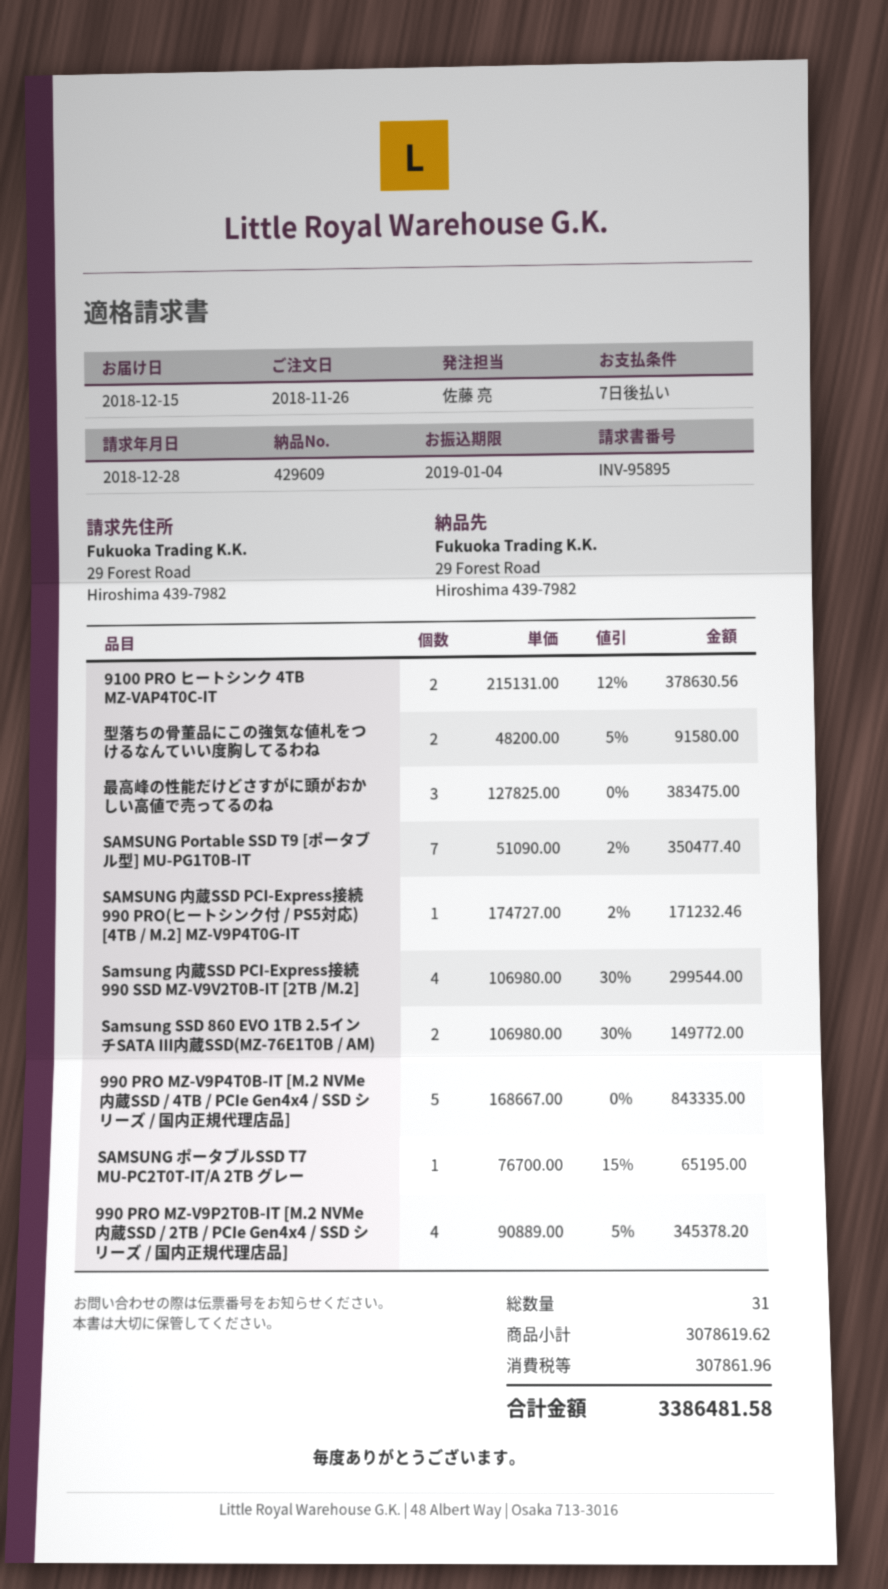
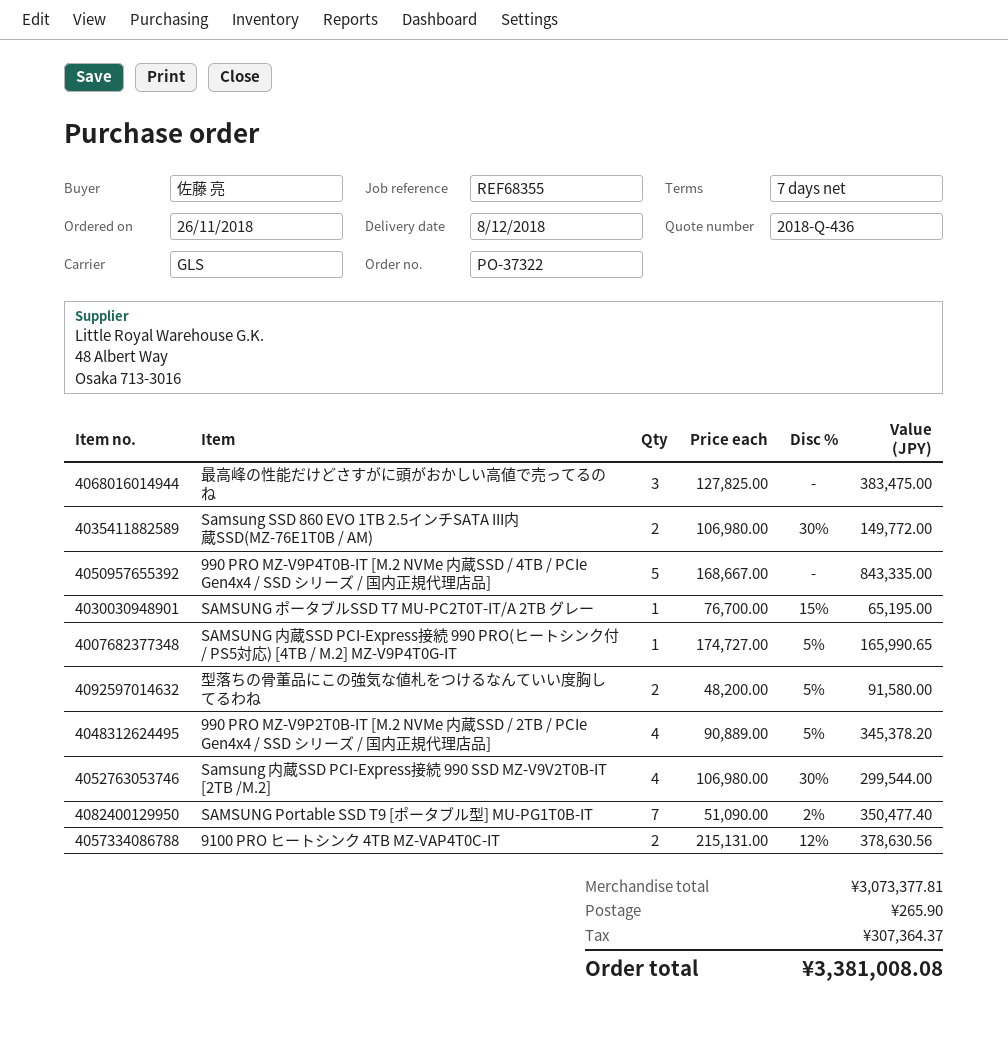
delivery date: 2018-12-15 -> 2018-12-08
SAMSUNG 内蔵SSD PCI-Express接続 990 PRO(ヒートシンク付 / PS5対応) [4TB / M.2] MZ-V9P4T0G-IT: 1 x 174727.00 - 2% = 171232.46 -> 1 x 174727.00 - 5% = 165990.65
subtotal: 3078619.62 -> 3073377.81
shipping: none -> 265.90
tax: 307861.96 -> 307364.37
total: 3386481.58 -> 3381008.08

